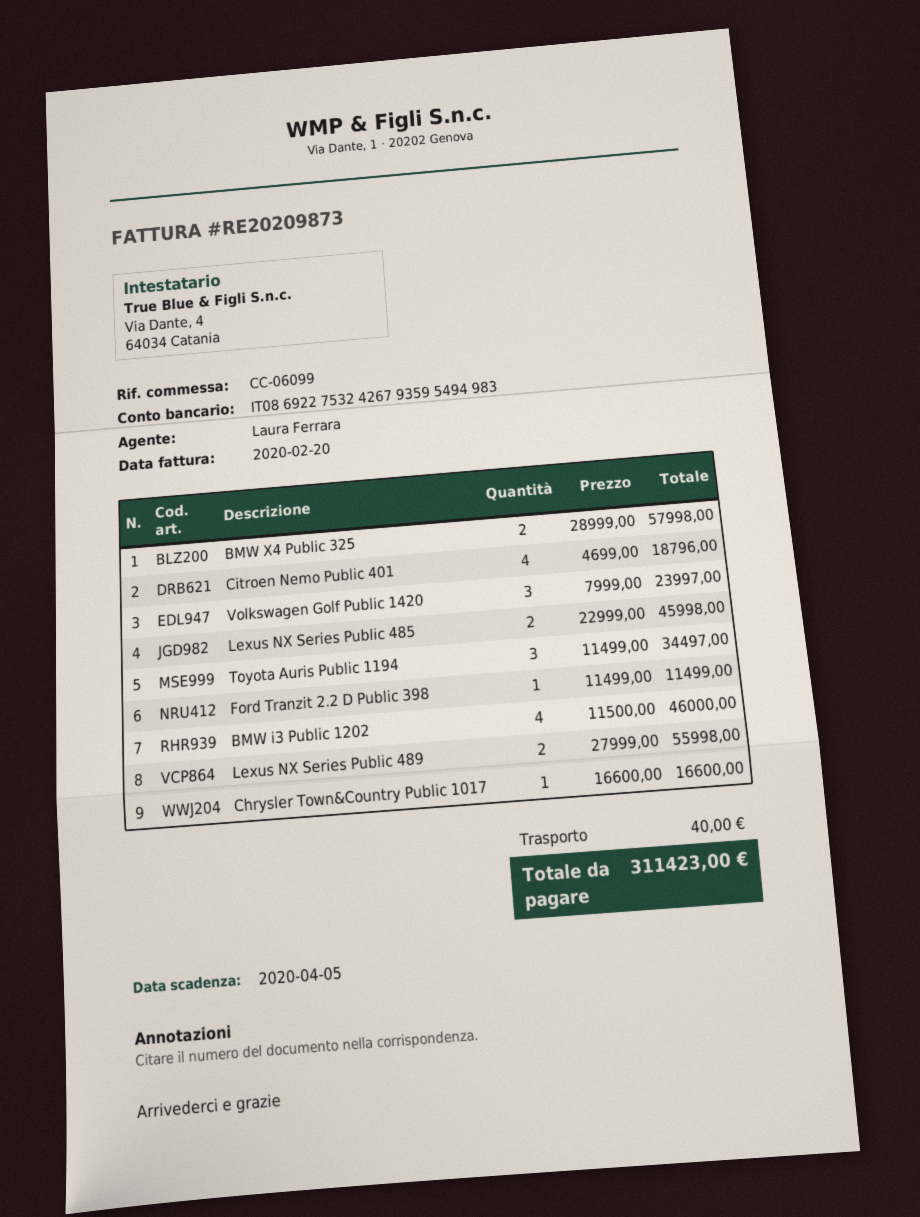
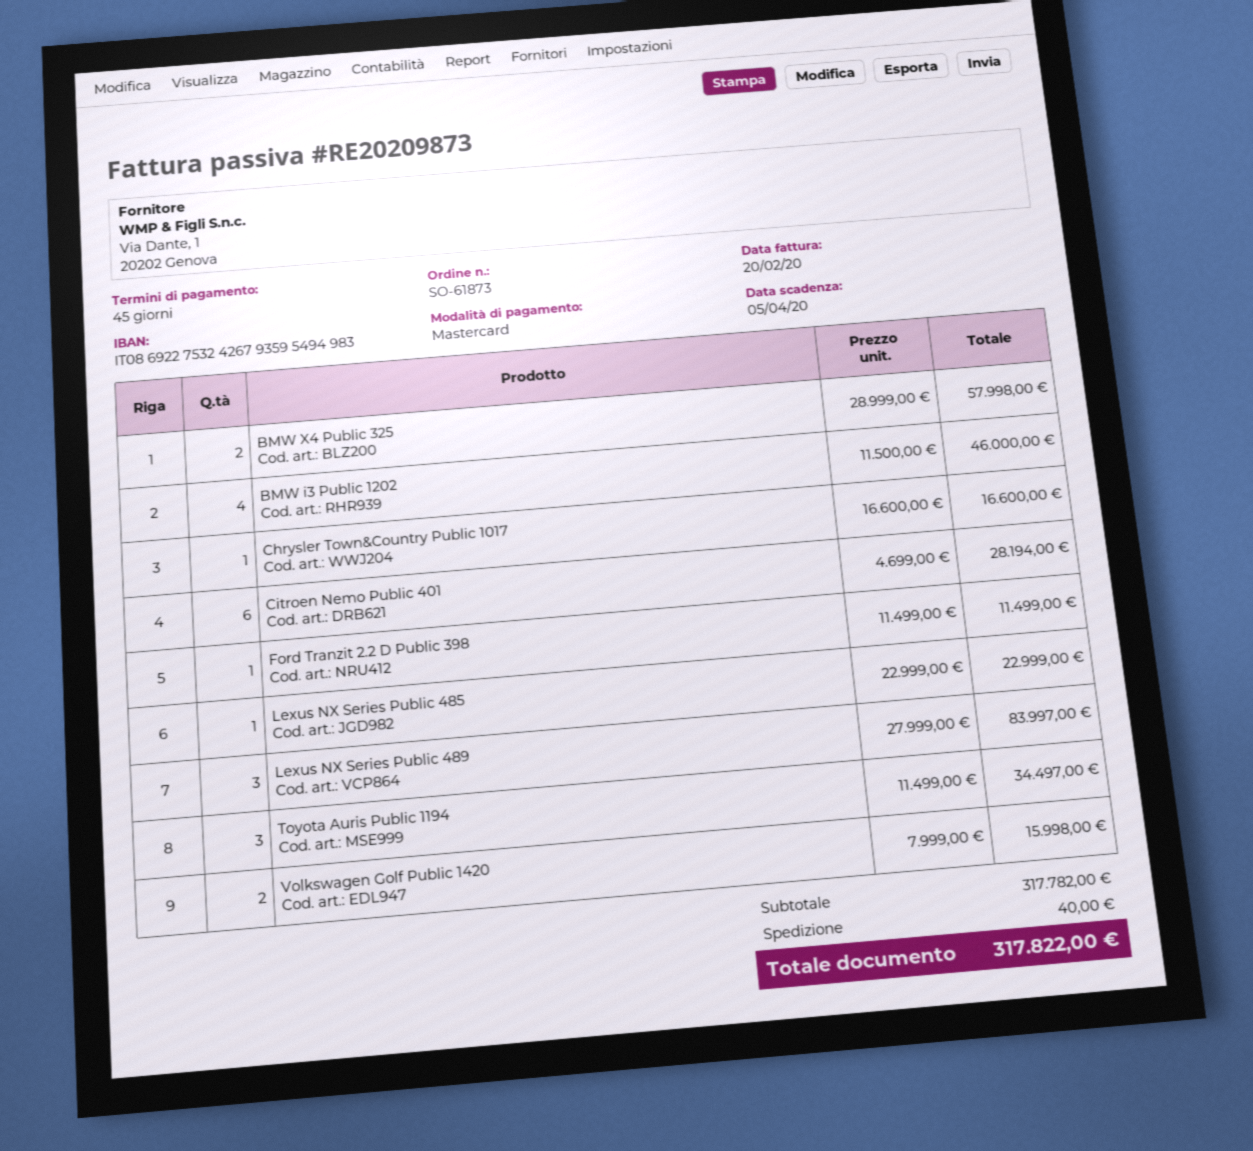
Citroen Nemo Public 401: 4 x 4699.00 = 18796.00 -> 6 x 4699.00 = 28194.00
Volkswagen Golf Public 1420: 3 x 7999.00 = 23997.00 -> 2 x 7999.00 = 15998.00
Lexus NX Series Public 485: 2 x 22999.00 = 45998.00 -> 1 x 22999.00 = 22999.00
Lexus NX Series Public 489: 2 x 27999.00 = 55998.00 -> 3 x 27999.00 = 83997.00
total: 311423.00 -> 317822.00

